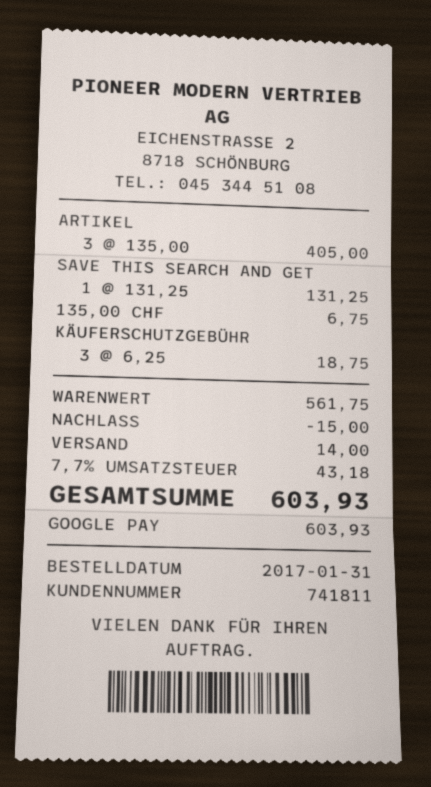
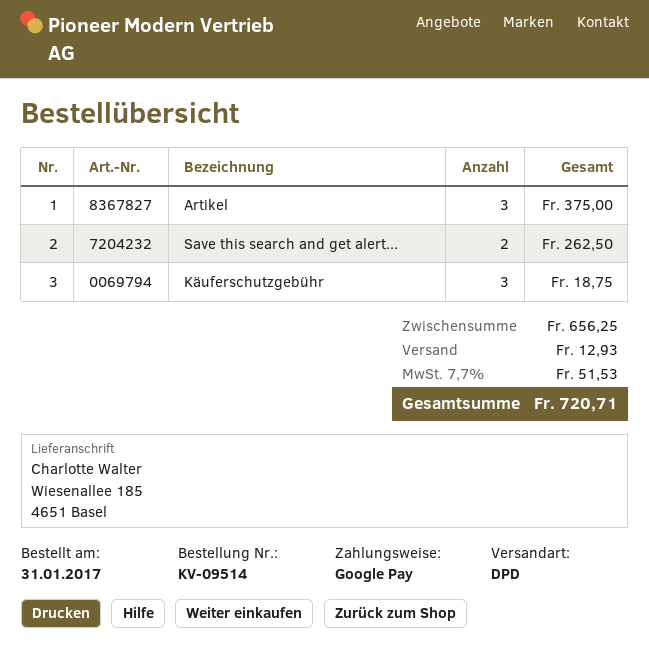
ARTIKEL: 3 for 405.00 -> 3 for 375.00
SAVE THIS SEARCH AND GET: 1 for 131.25 -> 2 for 262.50
135,00 CHF: 1 for 6.75 -> none
subtotal: 561.75 -> 656.25
discount: 15.00 -> none
shipping: 14.00 -> 12.93
tax: 7.7% = 43.18 -> 7.7% = 51.53
total: 603.93 -> 720.71

